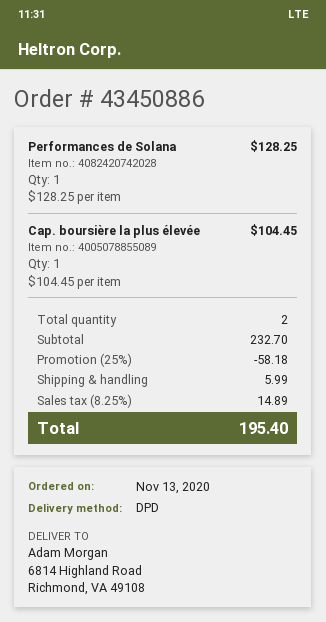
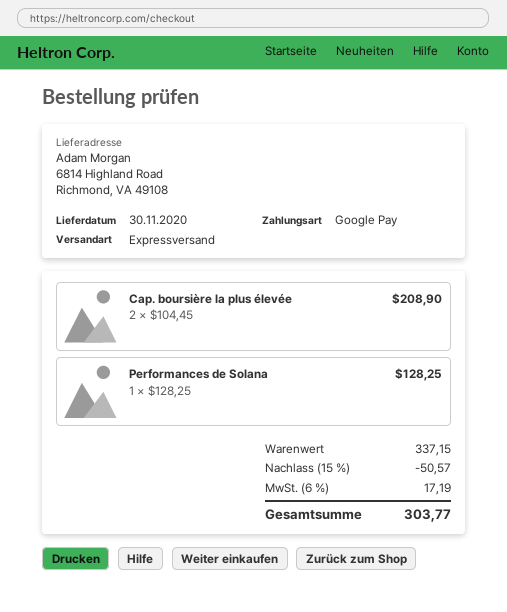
shipping method: DPD -> express
Cap. boursière la plus élevée: 1 x 104.45 = 104.45 -> 2 x 104.45 = 208.90
subtotal: 232.70 -> 337.15
discount: 25% = 58.18 -> 15% = 50.57
shipping: 5.99 -> none
tax: 8.25% = 14.89 -> 6% = 17.19
total: 195.40 -> 303.77

